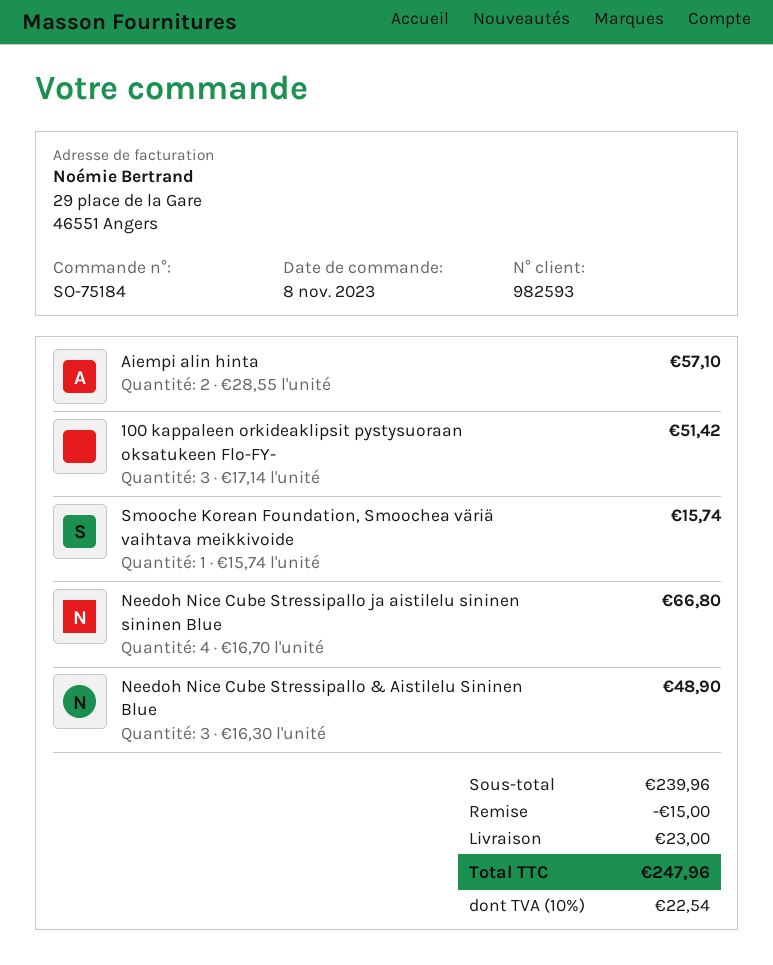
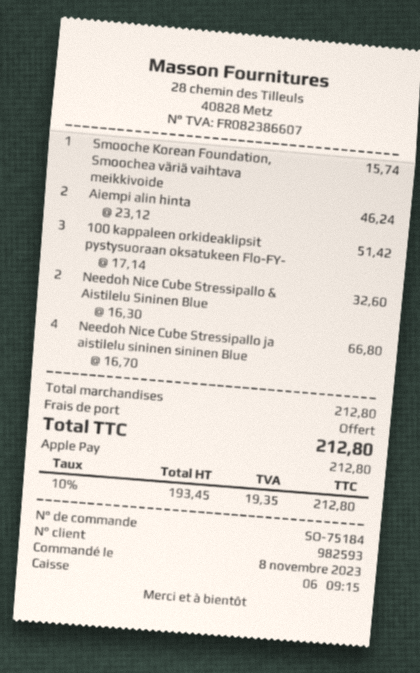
Aiempi alin hinta: 2 x 28.55 = 57.10 -> 2 x 23.12 = 46.24
Needoh Nice Cube Stressipallo & Aistilelu Sininen Blue: 3 x 16.30 = 48.90 -> 2 x 16.30 = 32.60
subtotal: 239.96 -> 212.80
discount: 15.00 -> none
shipping: 23.00 -> 0.00
tax: 10% = 22.54 -> 10% = 19.35
total: 247.96 -> 212.80

